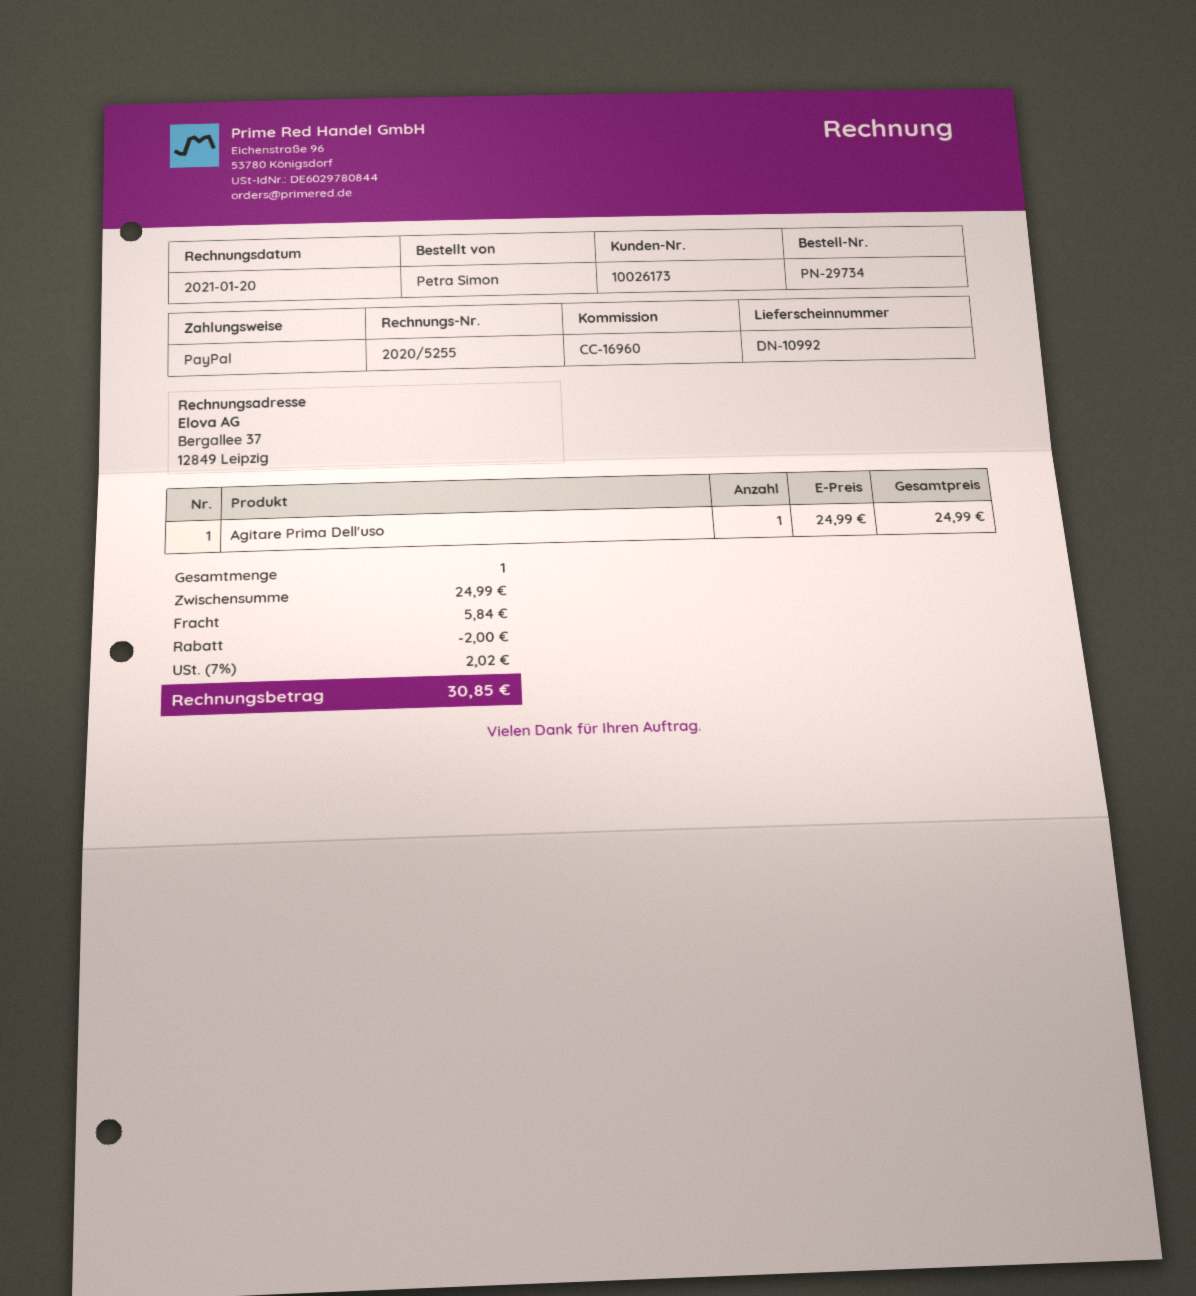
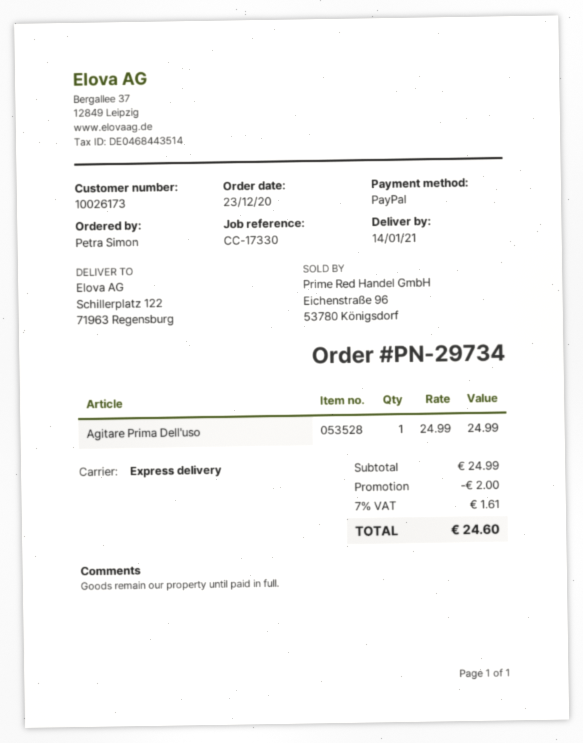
reference: CC-16960 -> CC-17330
shipping: 5.84 -> none
tax: 7% = 2.02 -> 7% = 1.61
total: 30.85 -> 24.60

